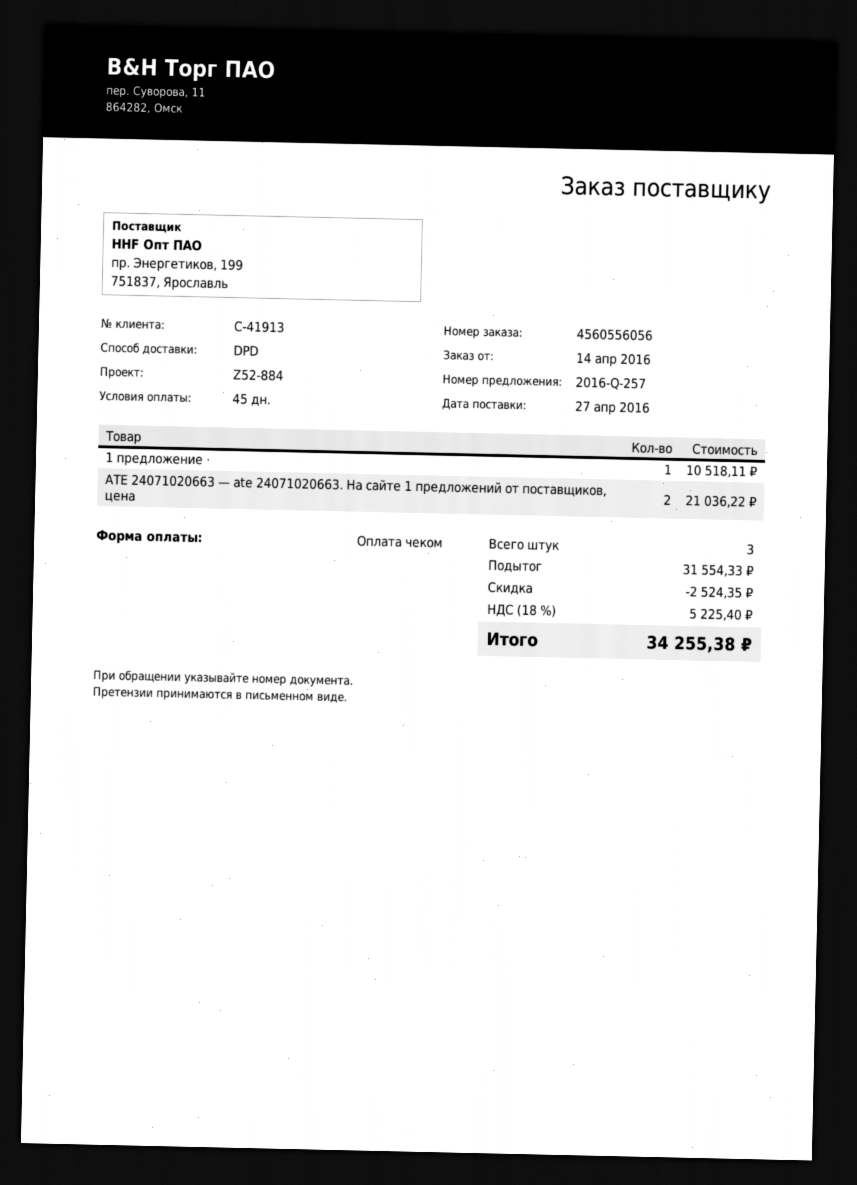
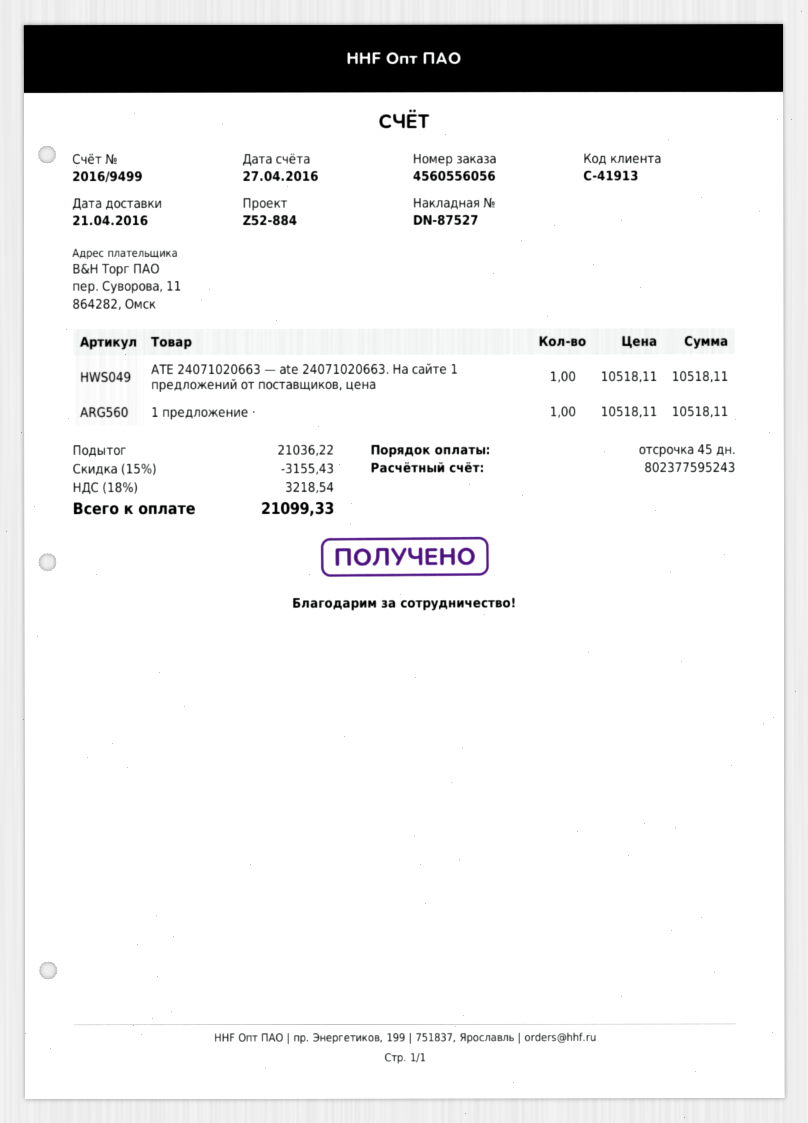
delivery date: 2016-04-27 -> 2016-04-21
ATE 24071020663 — ate 24071020663. На сайте 1 предложений от поставщиков, цена: 2 for 21036.22 -> 1 for 10518.11
subtotal: 31554.33 -> 21036.22
discount: 2524.35 -> 3155.43
tax: 18% = 5225.40 -> 18% = 3218.54
total: 34255.38 -> 21099.33

